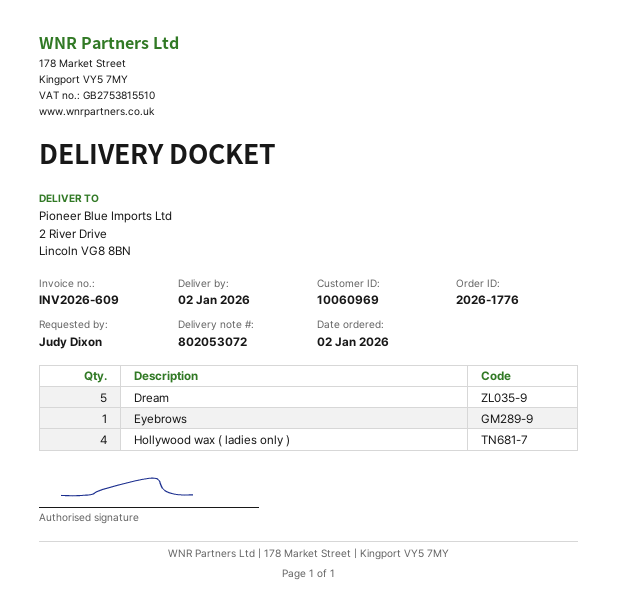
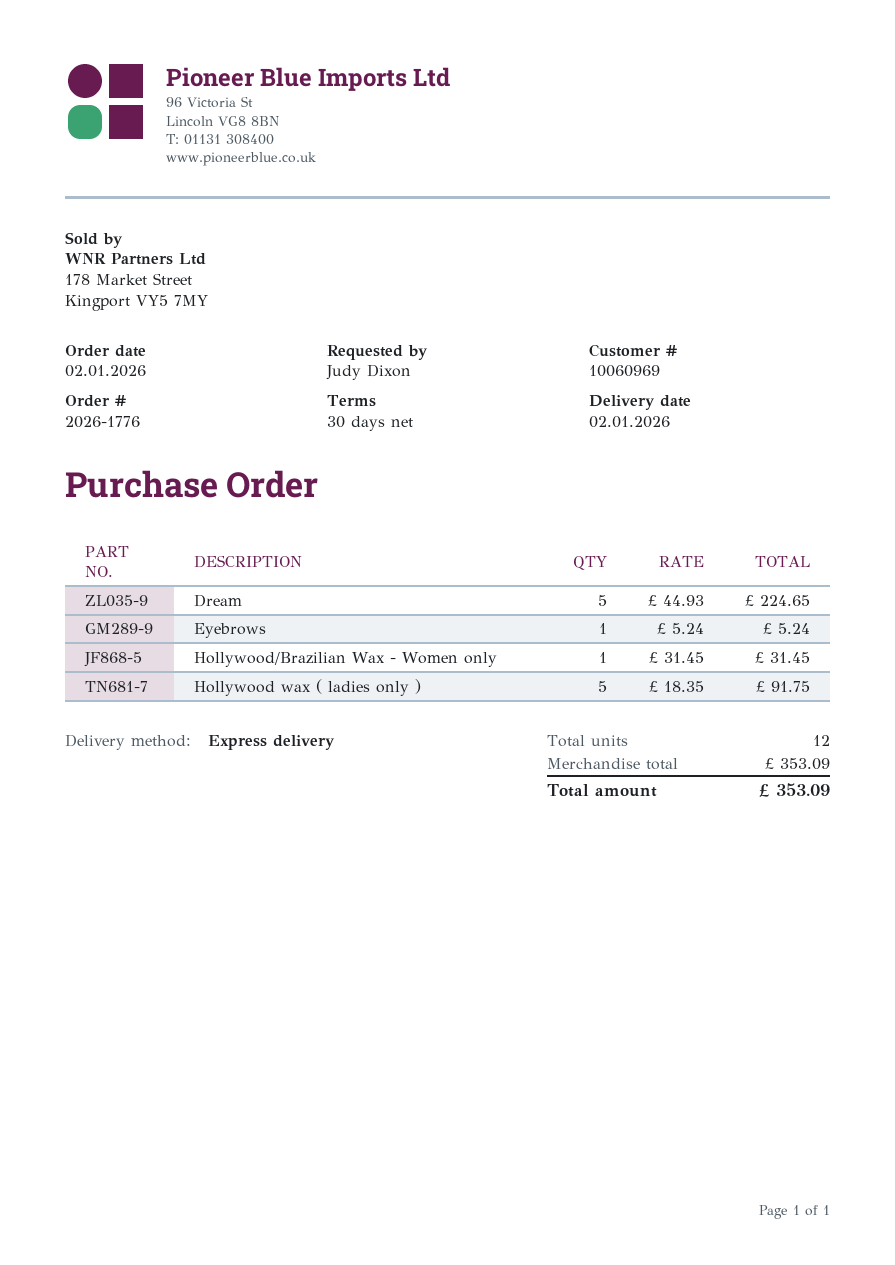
Hollywood wax ( ladies only ): 4 -> 5
Hollywood/Brazilian Wax - Women only: none -> 1

